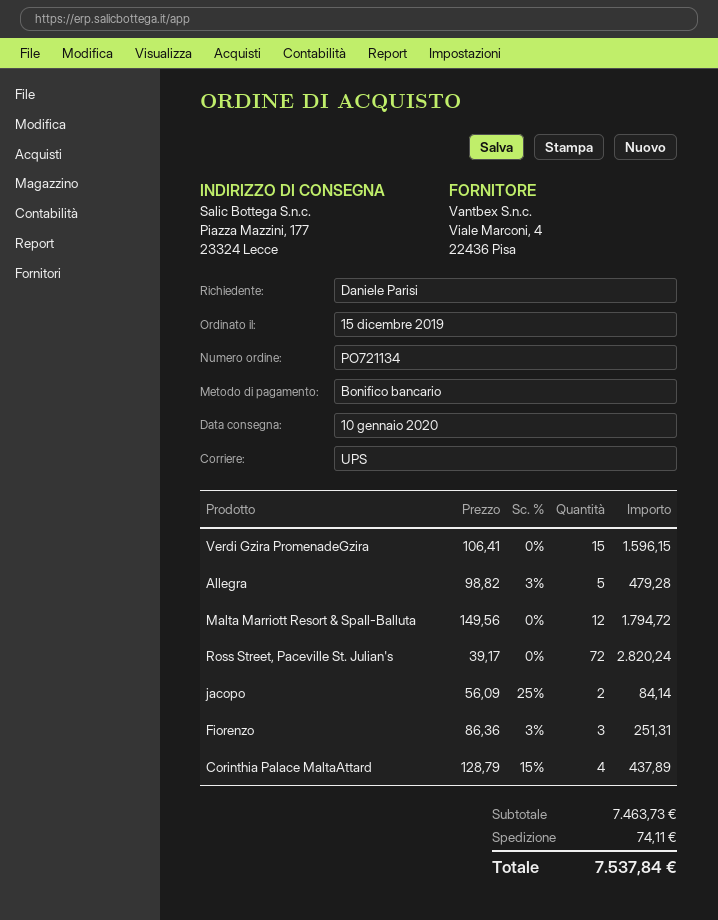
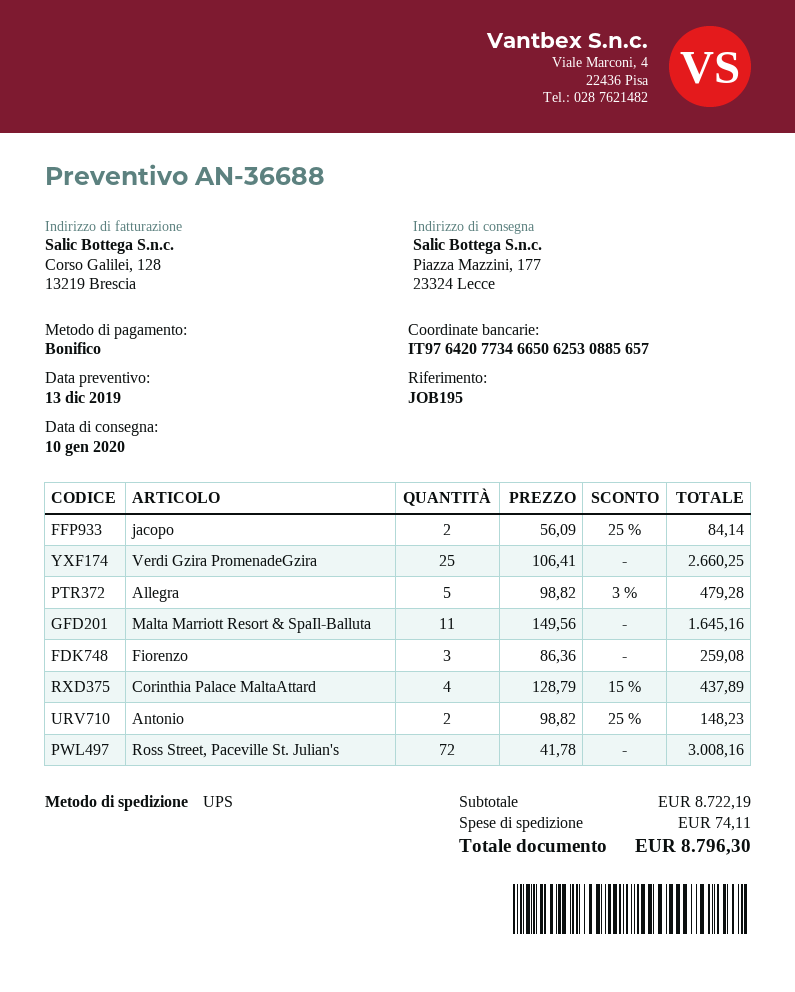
Verdi Gzira PromenadeGzira: 15 x 106.41 = 1596.15 -> 25 x 106.41 = 2660.25
Malta Marriott Resort & SpaIl-Balluta: 12 x 149.56 = 1794.72 -> 11 x 149.56 = 1645.16
Ross Street, Paceville St. Julian's: 72 x 39.17 = 2820.24 -> 72 x 41.78 = 3008.16
Fiorenzo: 3 x 86.36 - 3% = 251.31 -> 3 x 86.36 = 259.08
Antonio: none -> 2 x 98.82 - 25% = 148.23
subtotal: 7463.73 -> 8722.19
total: 7537.84 -> 8796.30

